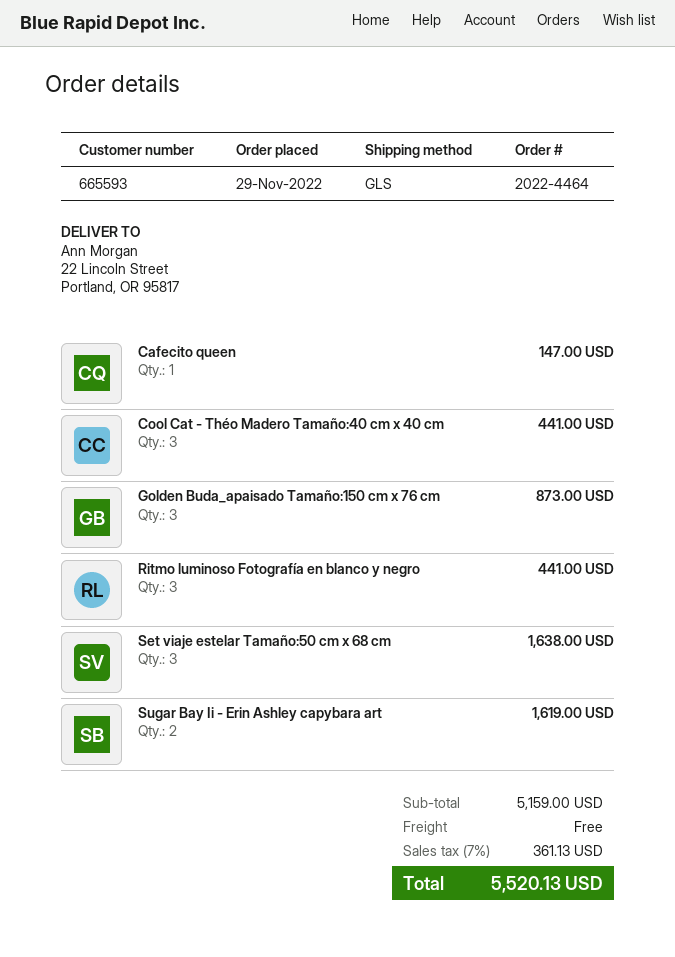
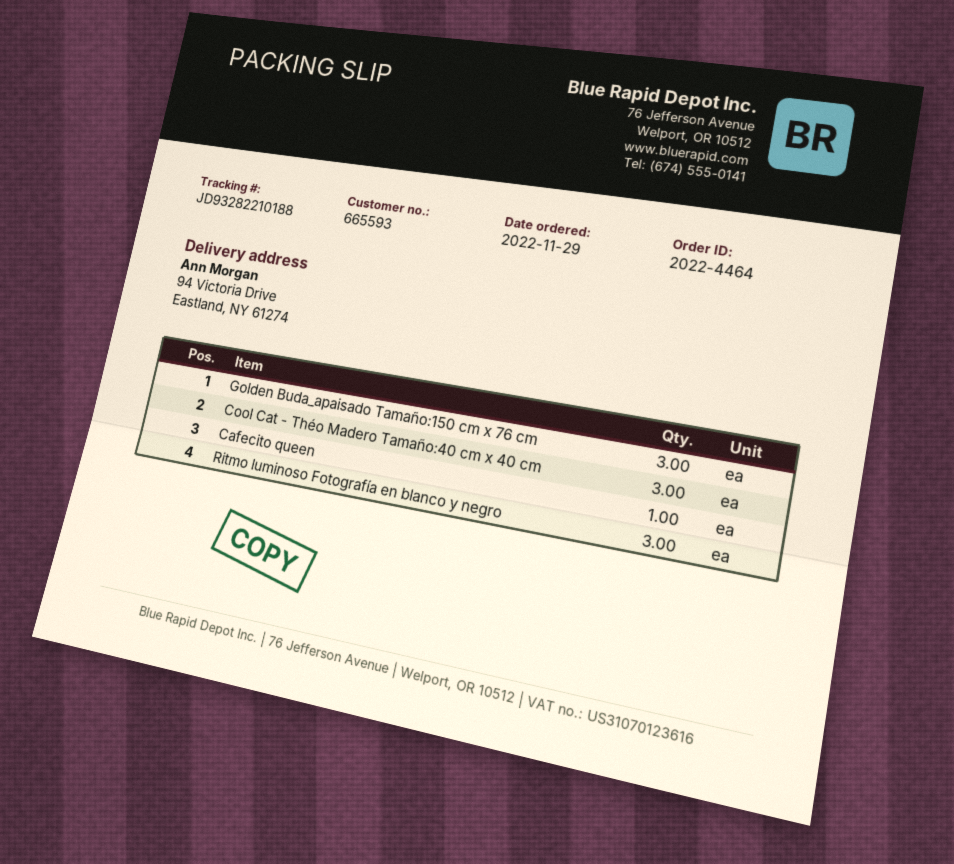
ship to: 22 Lincoln Street, Portland, OR 95817 -> 94 Victoria Drive, Eastland, NY 61274
Set viaje estelar Tamaño:50 cm x 68 cm: 3 -> none
Sugar Bay Ii - Erin Ashley capybara art: 2 -> none

